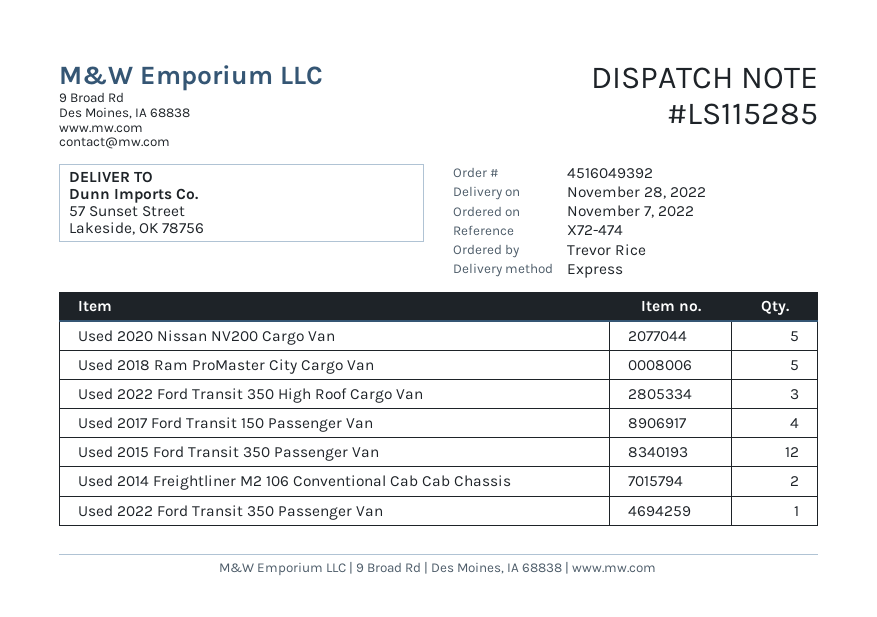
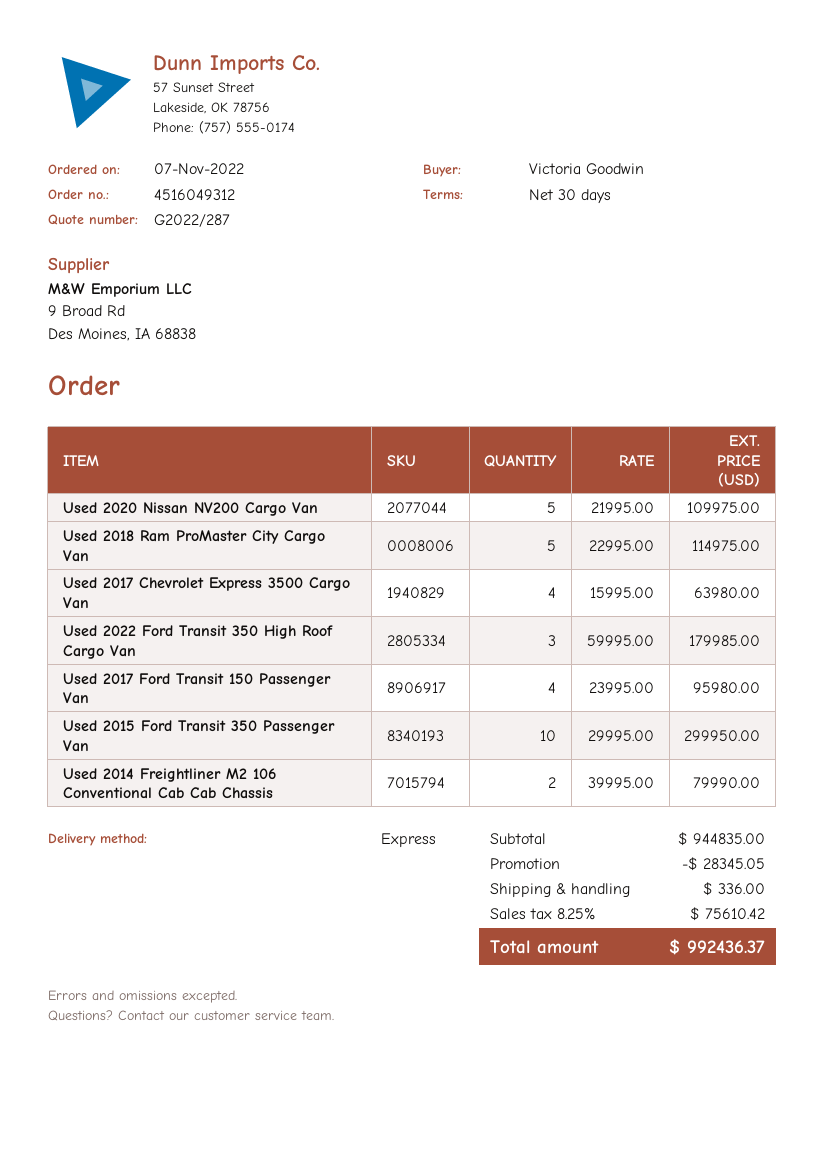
order number: 4516049392 -> 4516049312
ordered by: Trevor Rice -> Victoria Goodwin
Used 2015 Ford Transit 350 Passenger Van: 12 -> 10
Used 2022 Ford Transit 350 Passenger Van: 1 -> none
Used 2017 Chevrolet Express 3500 Cargo Van: none -> 4

